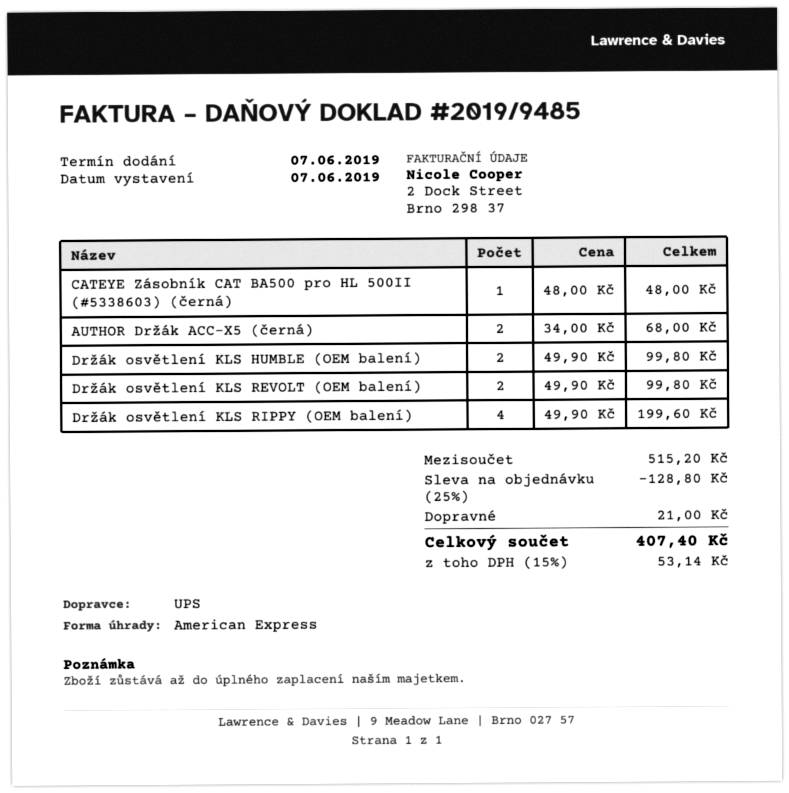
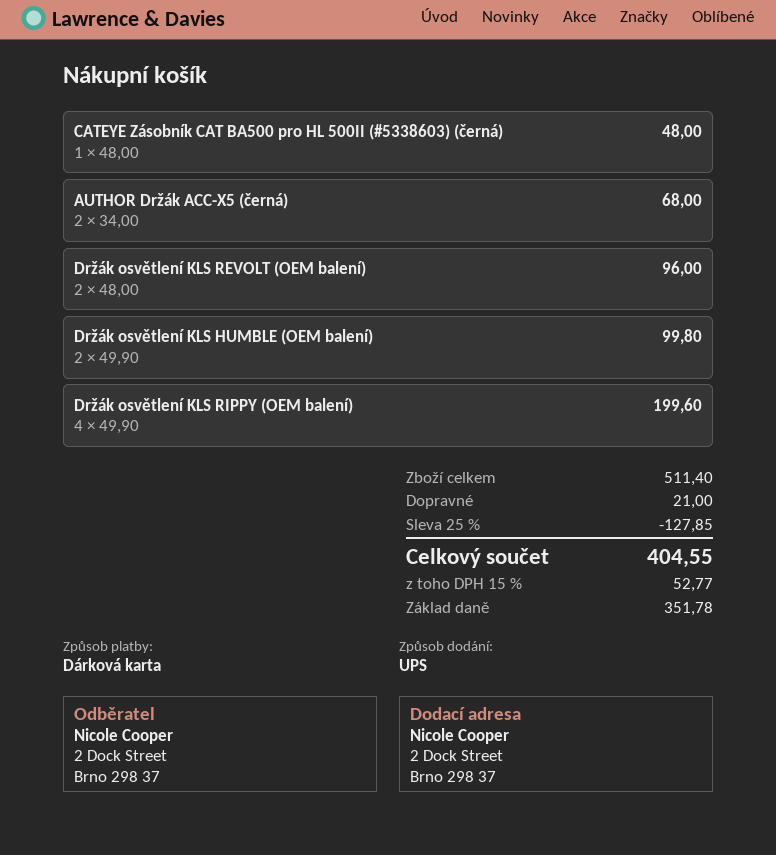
payment method: American Express -> gift card
Držák osvětlení KLS REVOLT (OEM balení): 2 x 49.90 = 99.80 -> 2 x 48.00 = 96.00
subtotal: 515.20 -> 511.40
discount: 25% = 128.80 -> 25% = 127.85
tax: 15% = 53.14 -> 15% = 52.77
total: 407.40 -> 404.55

